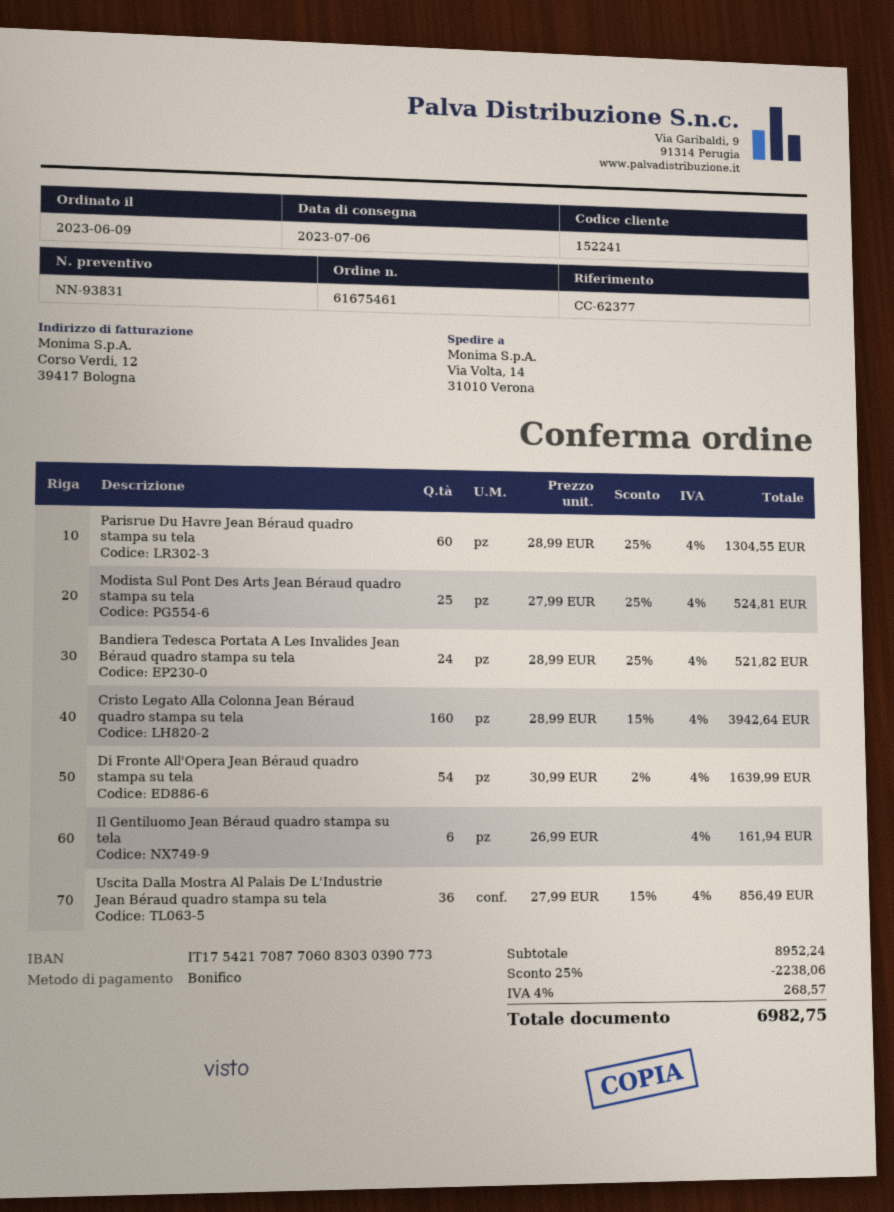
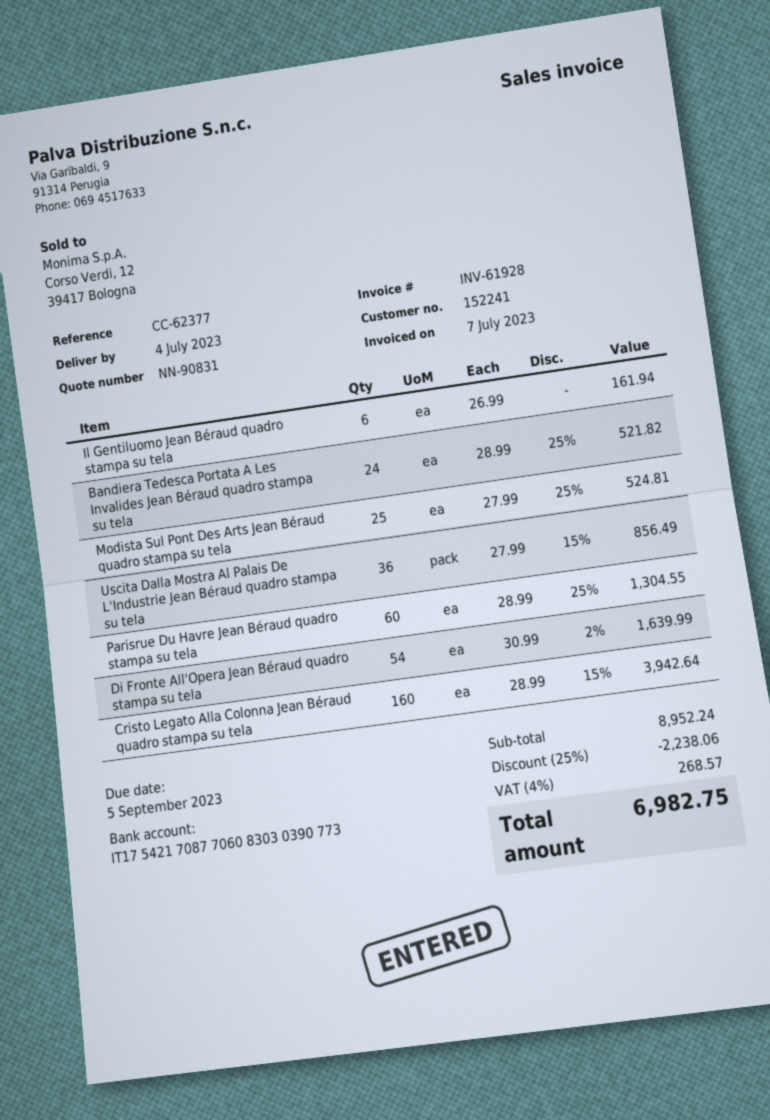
quote number: NN-93831 -> NN-90831
delivery date: 2023-07-06 -> 2023-07-04

